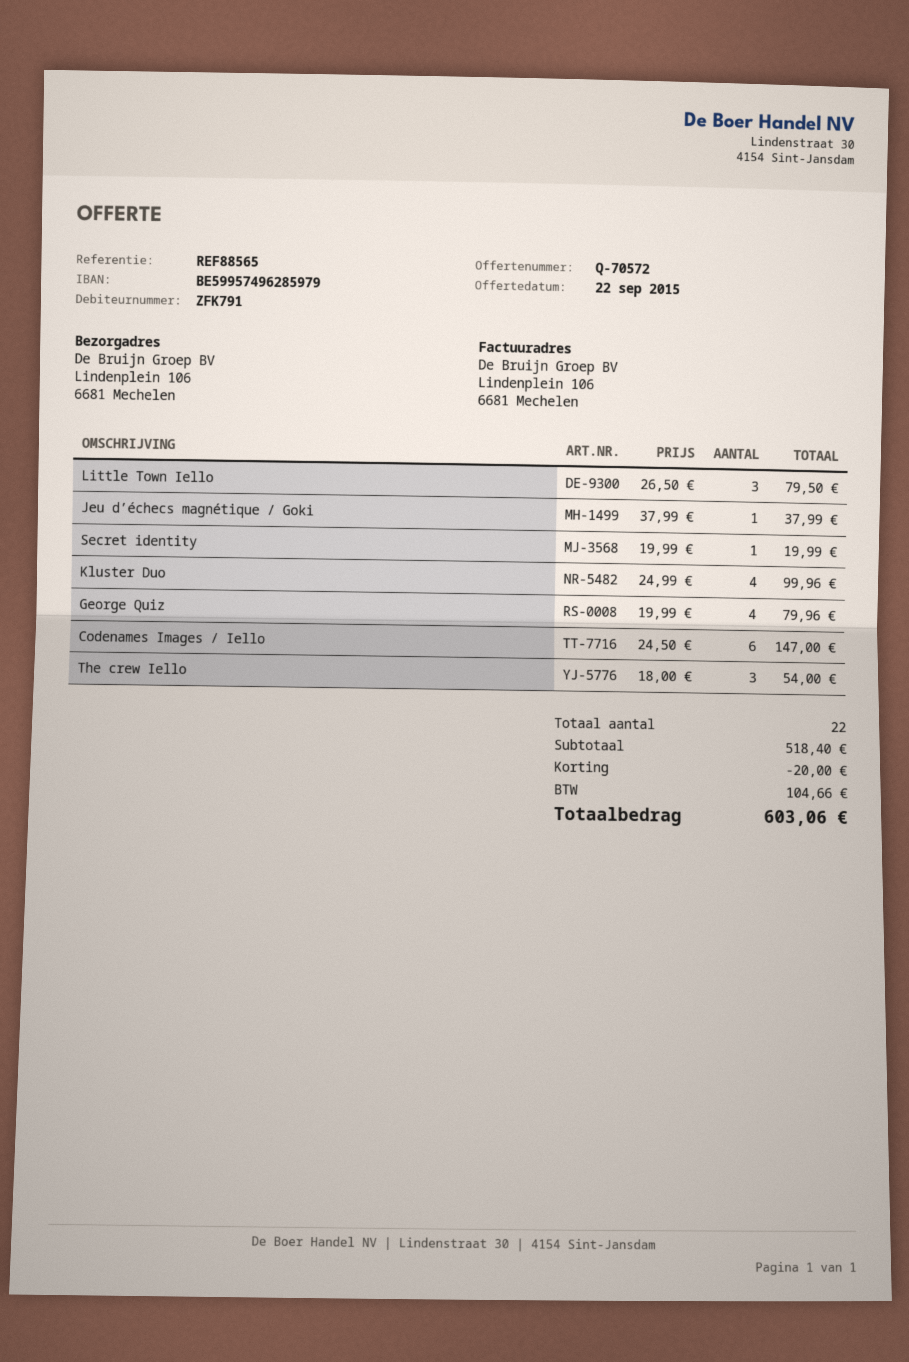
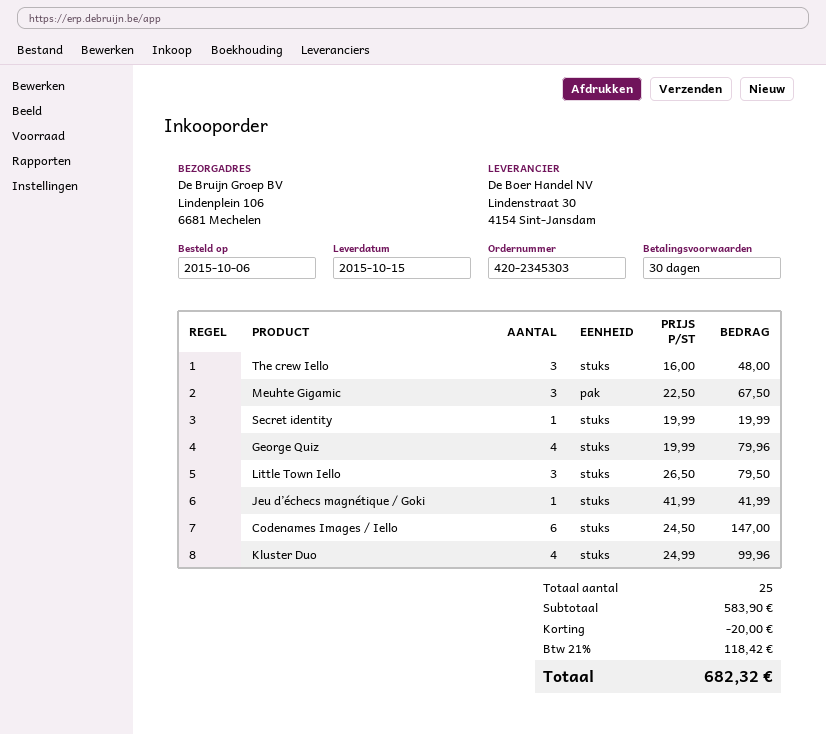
Jeu d’échecs magnétique / Goki: 1 x 37.99 = 37.99 -> 1 x 41.99 = 41.99
The crew Iello: 3 x 18.00 = 54.00 -> 3 x 16.00 = 48.00
Meuhte Gigamic: none -> 3 x 22.50 = 67.50
total quantity: 22 -> 25
subtotal: 518.40 -> 583.90
tax: 104.66 -> 118.42
total: 603.06 -> 682.32

